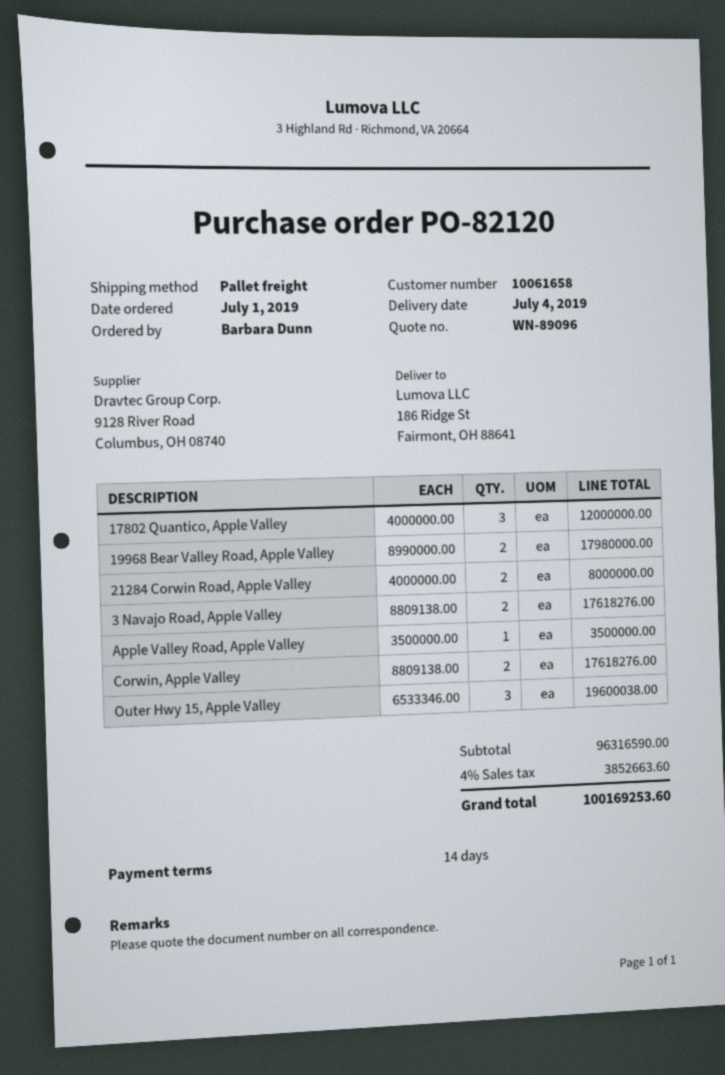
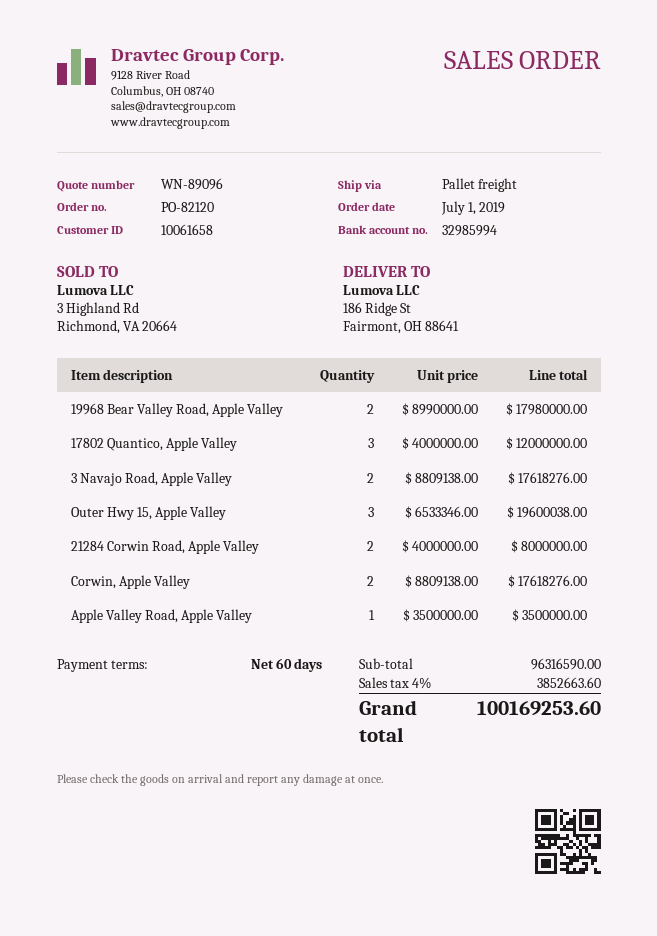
payment terms: 14 days -> 60 days

